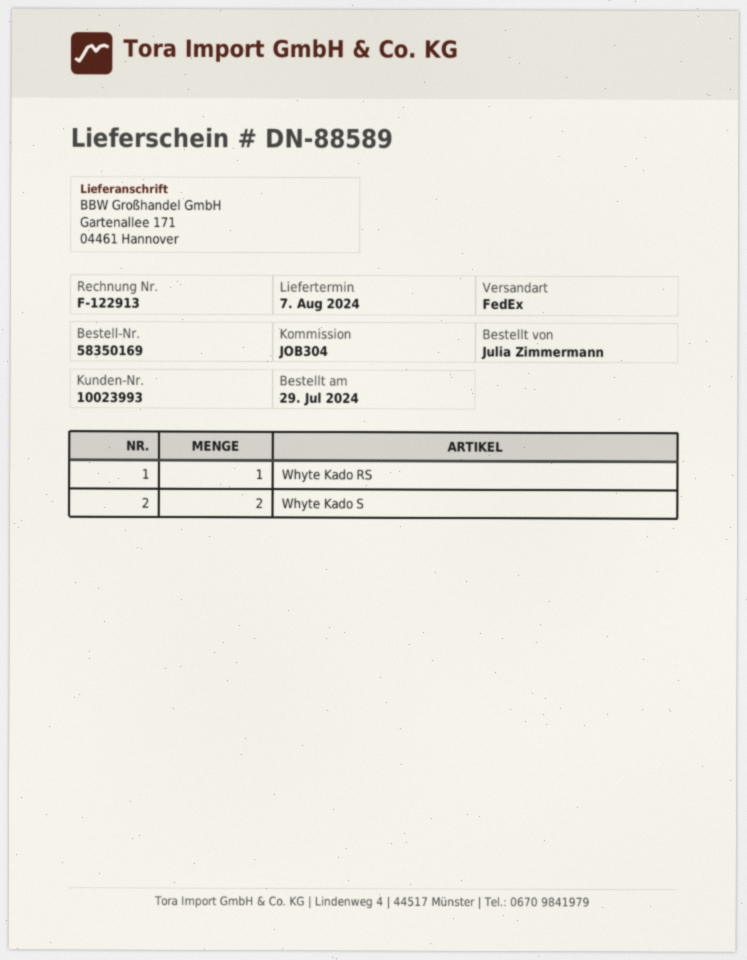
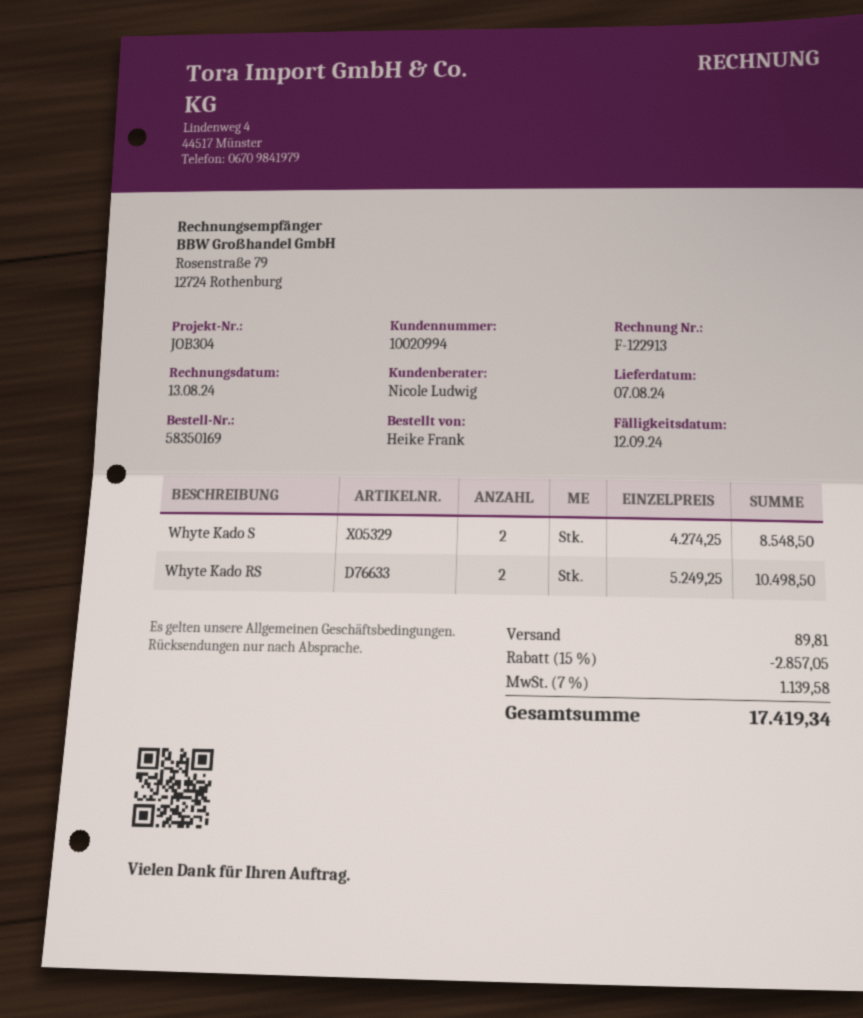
customer number: 10023993 -> 10020994
ordered by: Julia Zimmermann -> Heike Frank
Whyte Kado RS: 1 -> 2

